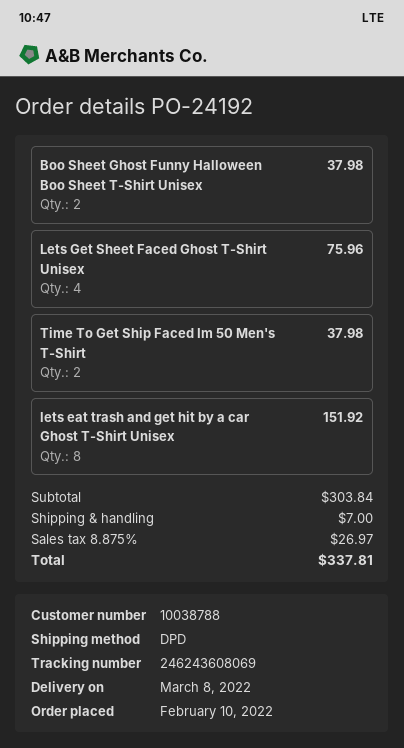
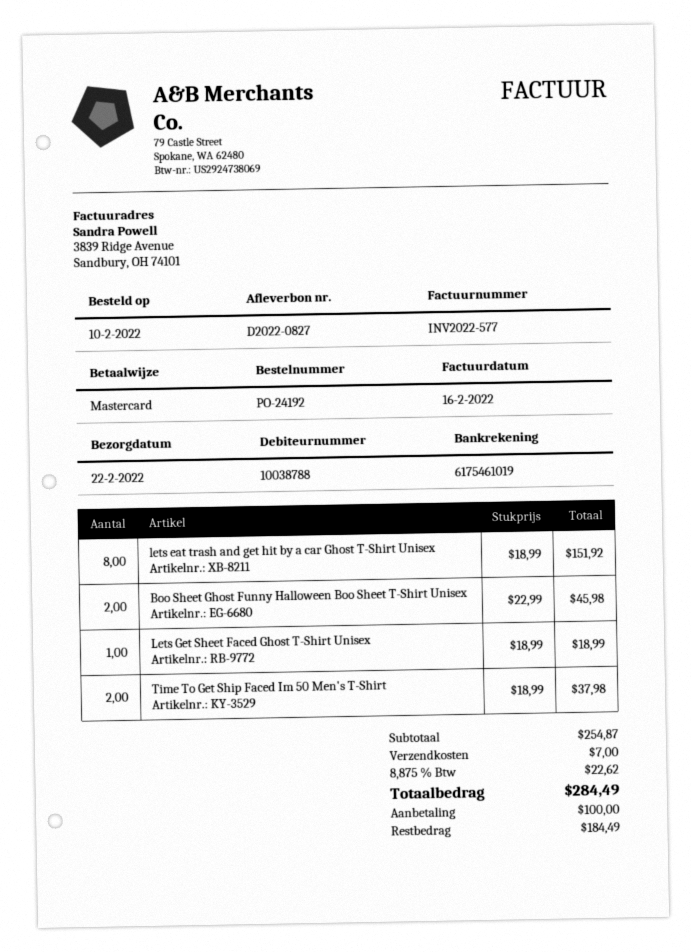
delivery date: 2022-03-08 -> 2022-02-22
Boo Sheet Ghost Funny Halloween Boo Sheet T-Shirt Unisex: 2 for 37.98 -> 2 for 45.98
Lets Get Sheet Faced Ghost T-Shirt Unisex: 4 for 75.96 -> 1 for 18.99
subtotal: 303.84 -> 254.87
tax: 8.875% = 26.97 -> 8.875% = 22.62
total: 337.81 -> 284.49

